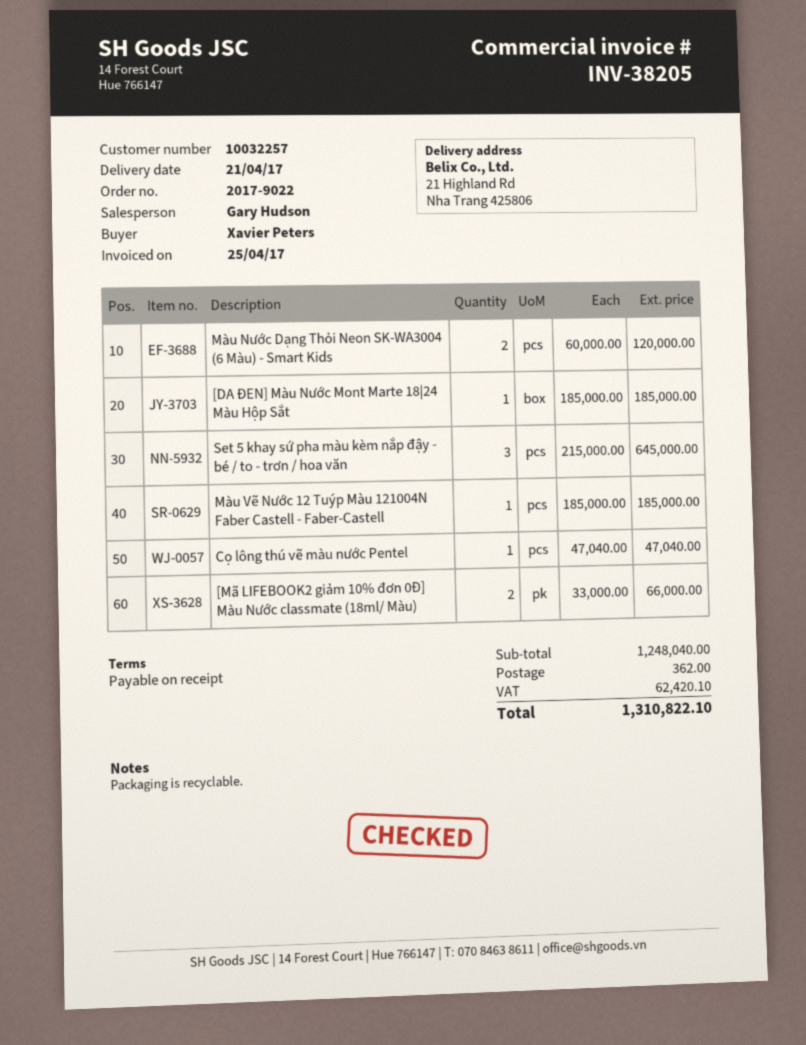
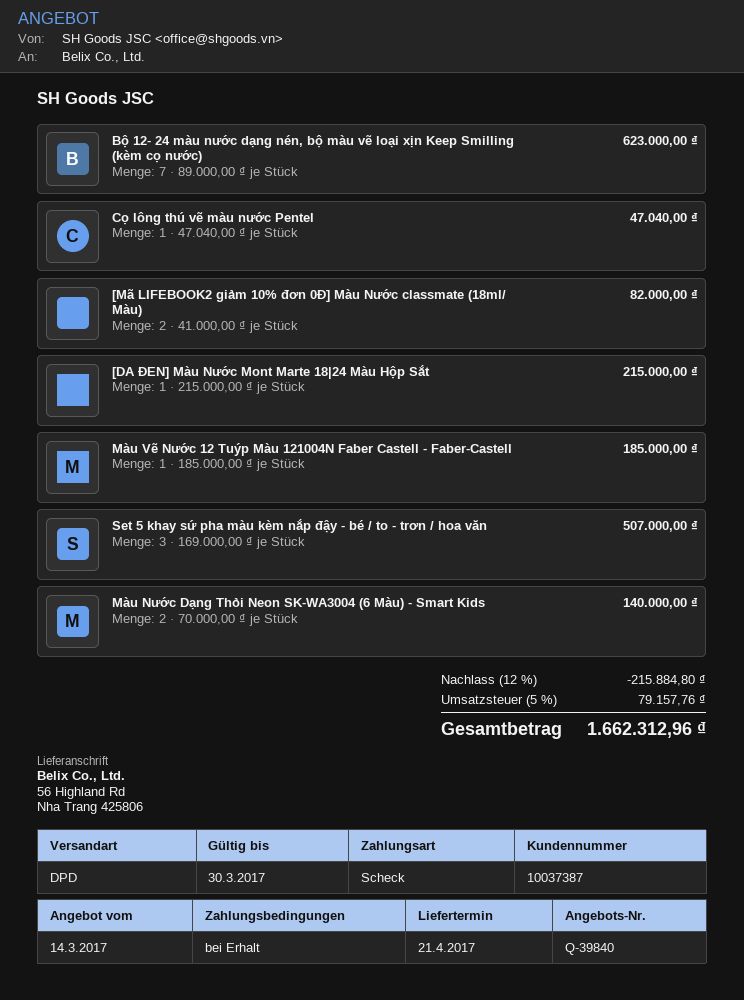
customer number: 10032257 -> 10037387
ship to: 21 Highland Rd, Nha Trang 425806 -> 56 Highland Rd, Nha Trang 425806
Màu Nước Dạng Thỏi Neon SK-WA3004 (6 Màu) - Smart Kids: 2 x 60000.00 = 120000.00 -> 2 x 70000.00 = 140000.00
[DA ĐEN] Màu Nước Mont Marte 18|24 Màu Hộp Sắt: 1 x 185000.00 = 185000.00 -> 1 x 215000.00 = 215000.00
Set 5 khay sứ pha màu kèm nắp đậy - bé / to - trơn / hoa văn: 3 x 215000.00 = 645000.00 -> 3 x 169000.00 = 507000.00
[Mã LIFEBOOK2 giảm 10% đơn 0Đ] Màu Nước classmate (18ml/ Màu): 2 x 33000.00 = 66000.00 -> 2 x 41000.00 = 82000.00
Bộ 12- 24 màu nước dạng nén, bộ màu vẽ loại xịn Keep Smilling (kèm cọ nước): none -> 7 x 89000.00 = 623000.00
discount: none -> 12% = 215884.80
shipping: 362.00 -> none
tax: 62420.10 -> 79157.76
total: 1310822.10 -> 1662312.96

